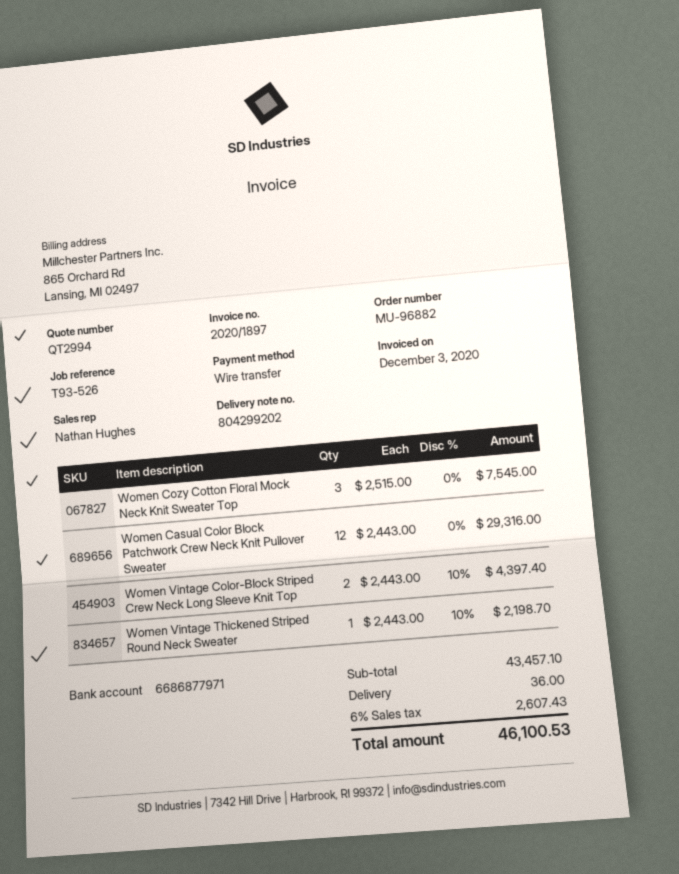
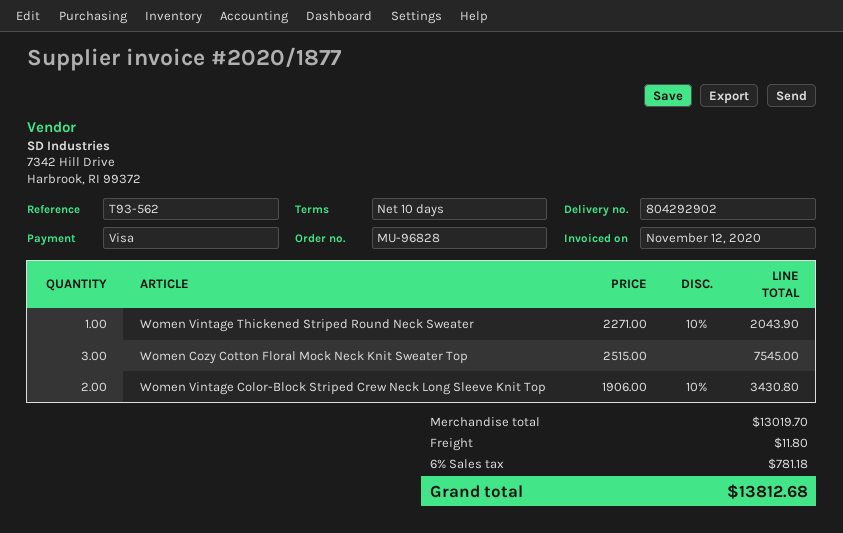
order number: MU-96882 -> MU-96828
delivery note number: 804299202 -> 804292902
invoice number: 2020/1897 -> 2020/1877
invoice date: 2020-12-03 -> 2020-11-12
reference: T93-526 -> T93-562
payment method: bank transfer -> Visa
Women Casual Color Block Patchwork Crew Neck Knit Pullover Sweater: 12 x 2443.00 = 29316.00 -> none
Women Vintage Color-Block Striped Crew Neck Long Sleeve Knit Top: 2 x 2443.00 - 10% = 4397.40 -> 2 x 1906.00 - 10% = 3430.80
Women Vintage Thickened Striped Round Neck Sweater: 1 x 2443.00 - 10% = 2198.70 -> 1 x 2271.00 - 10% = 2043.90
subtotal: 43457.10 -> 13019.70
shipping: 36.00 -> 11.80
tax: 6% = 2607.43 -> 6% = 781.18
total: 46100.53 -> 13812.68

